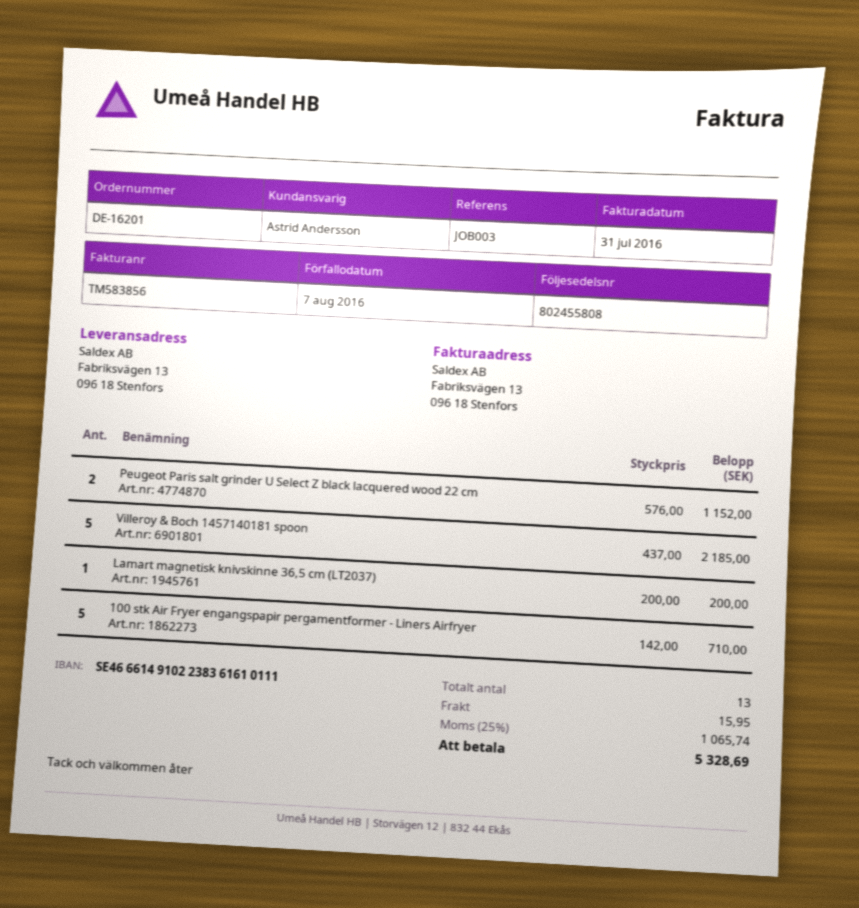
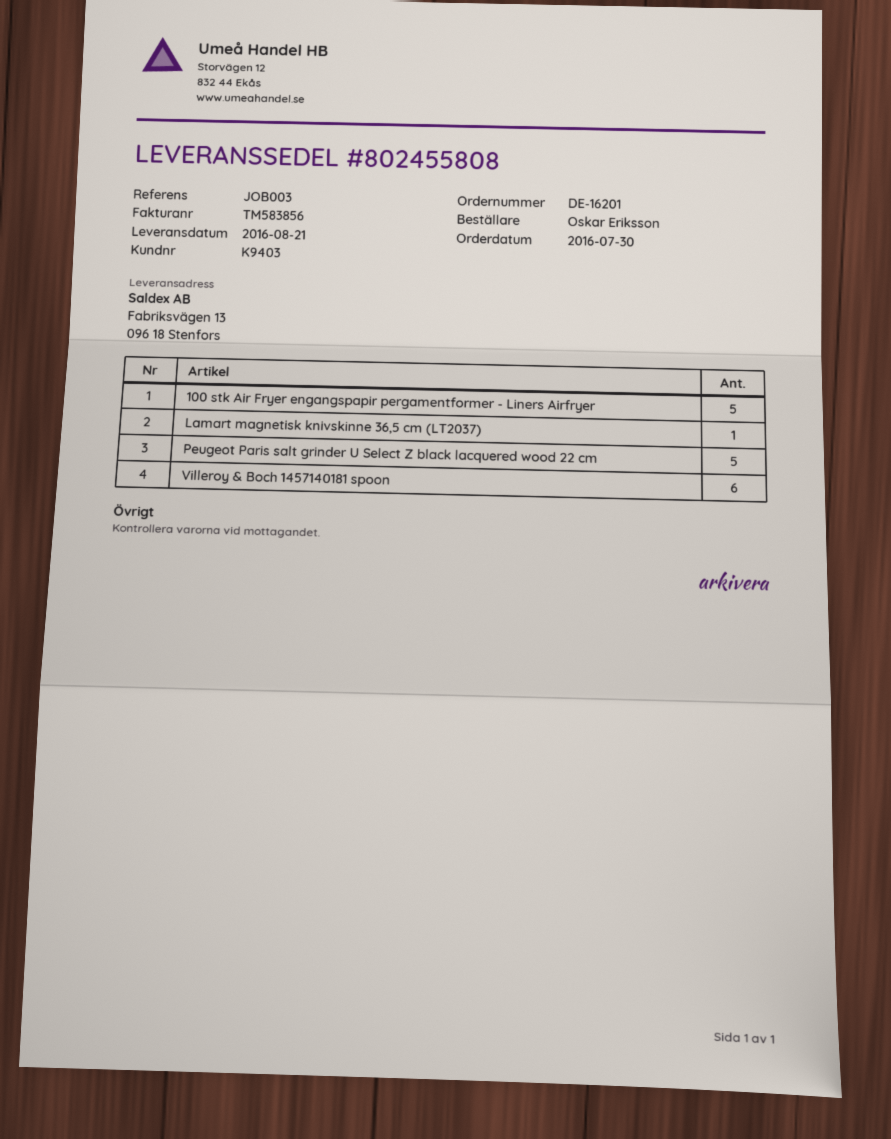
Peugeot Paris salt grinder U Select Z black lacquered wood 22 cm: 2 -> 5
Villeroy & Boch 1457140181 spoon: 5 -> 6

